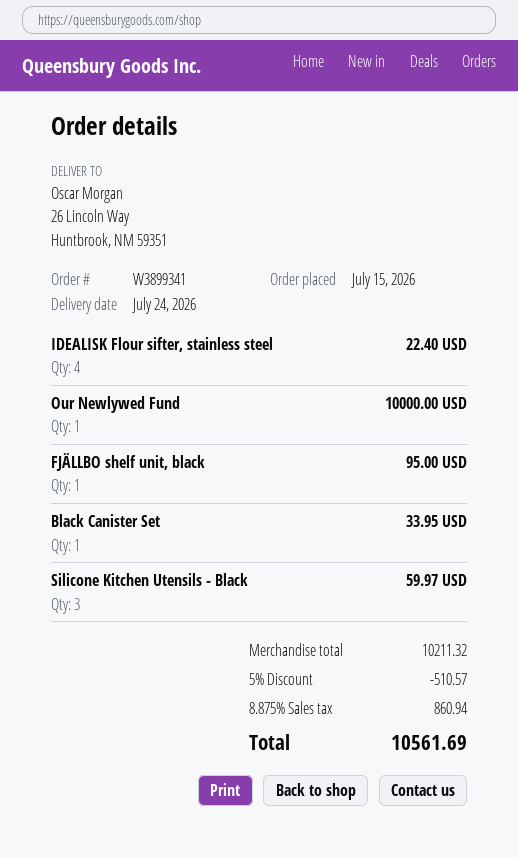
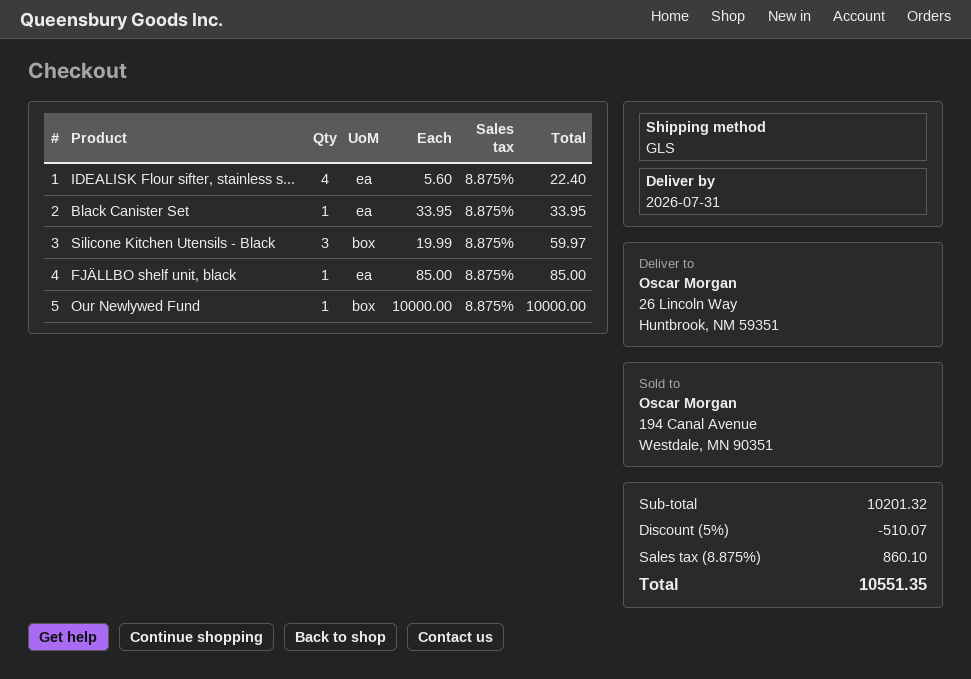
delivery date: 2026-07-24 -> 2026-07-31
FJÄLLBO shelf unit, black: 1 for 95.00 -> 1 for 85.00
subtotal: 10211.32 -> 10201.32
discount: 5% = 510.57 -> 5% = 510.07
tax: 8.875% = 860.94 -> 8.875% = 860.10
total: 10561.69 -> 10551.35

